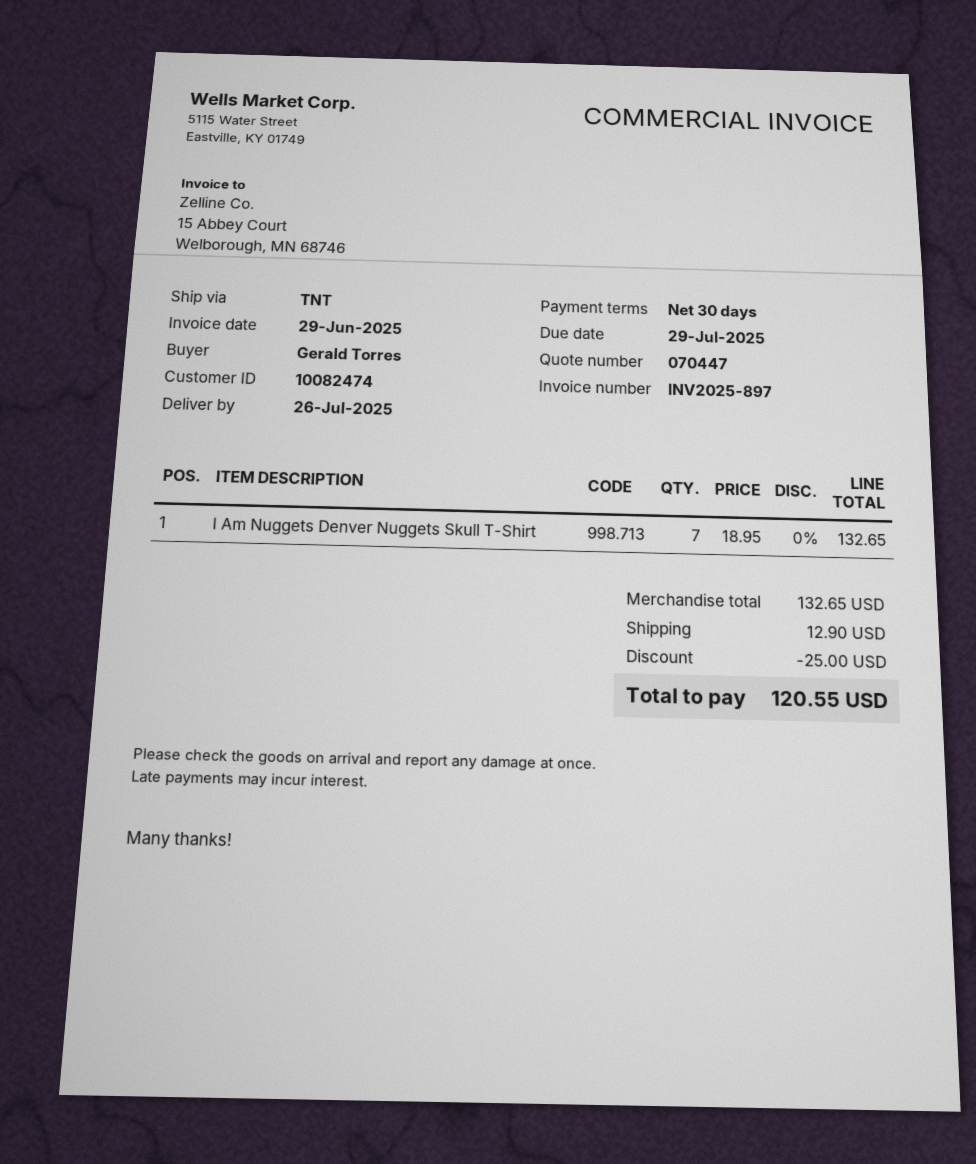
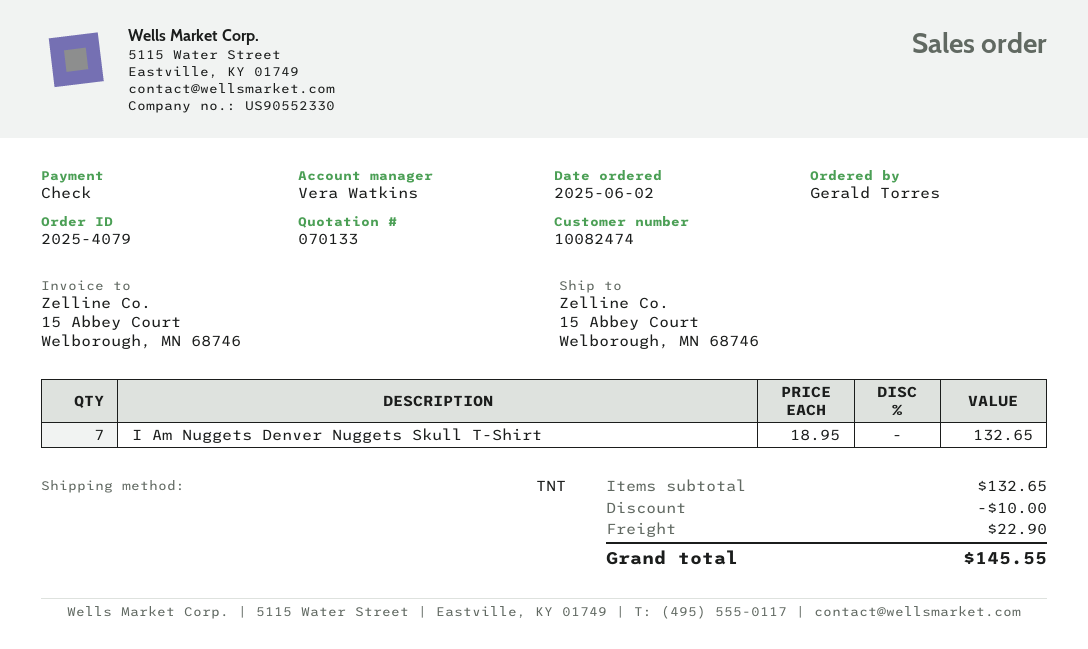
quote number: 070447 -> 070133
discount: 25.00 -> 10.00
shipping: 12.90 -> 22.90
total: 120.55 -> 145.55

